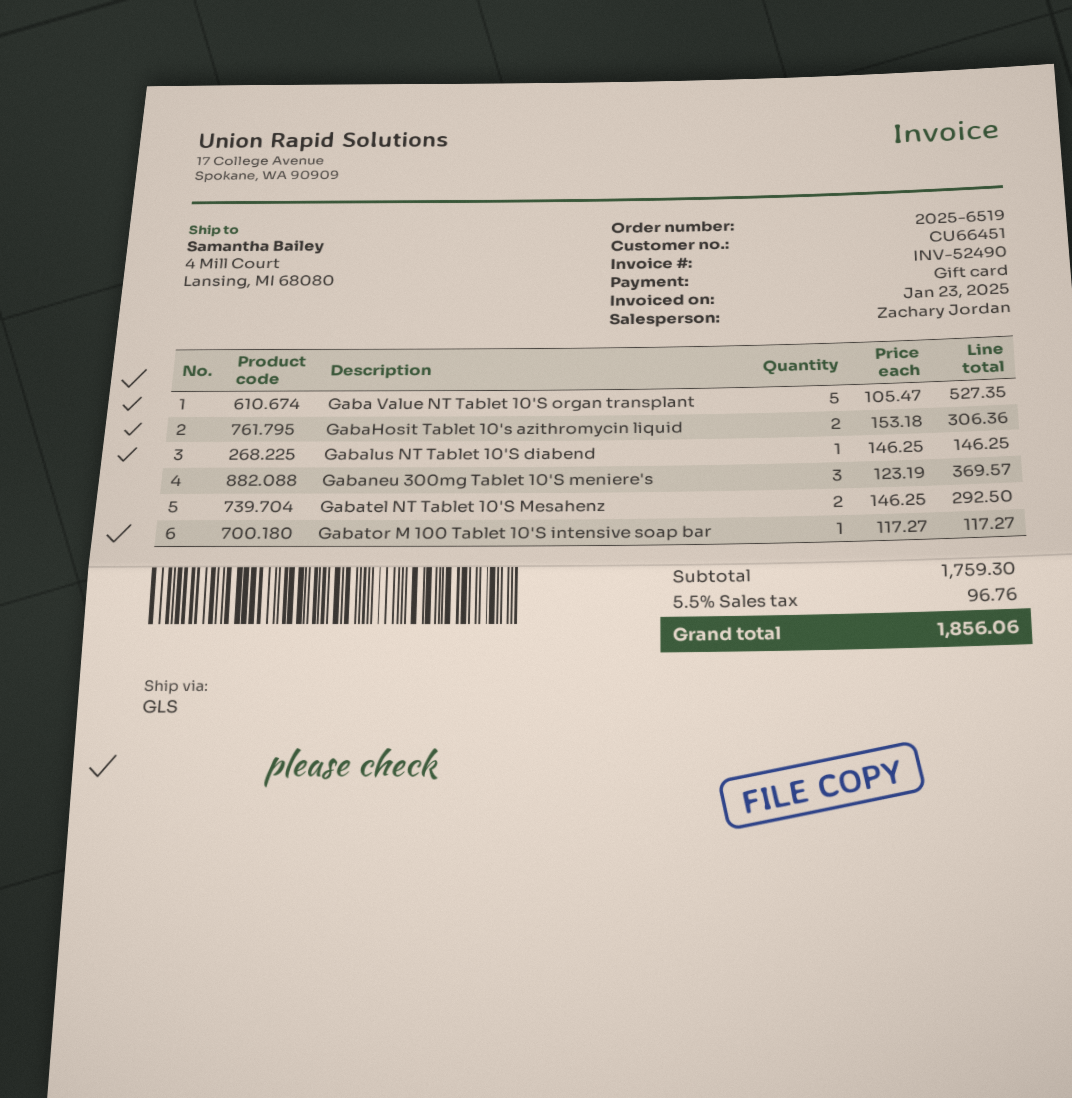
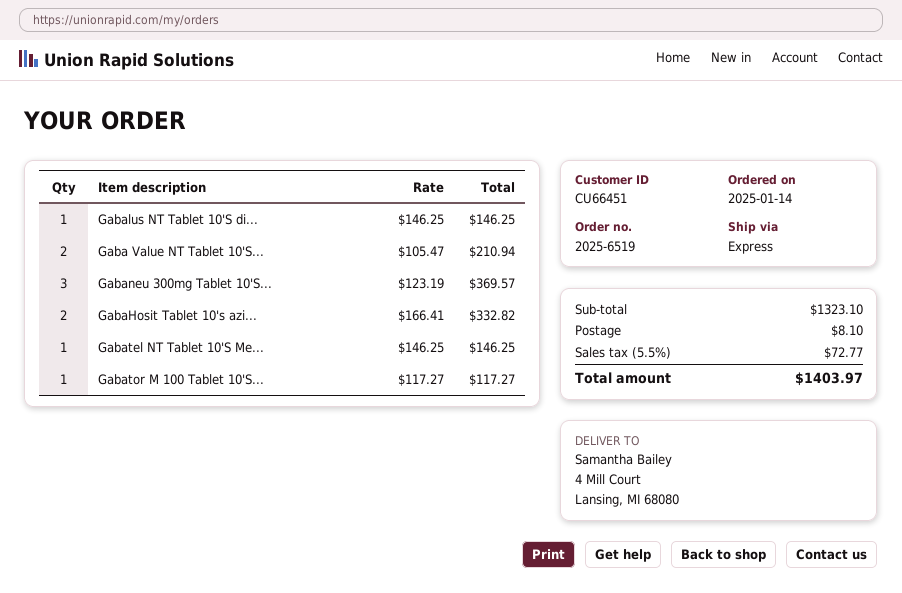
shipping method: GLS -> express
Gaba Value NT Tablet 10'S organ transplant: 5 x 105.47 = 527.35 -> 2 x 105.47 = 210.94
GabaHosit Tablet 10's azithromycin liquid: 2 x 153.18 = 306.36 -> 2 x 166.41 = 332.82
Gabatel NT Tablet 10'S Mesahenz: 2 x 146.25 = 292.50 -> 1 x 146.25 = 146.25
subtotal: 1759.30 -> 1323.10
shipping: none -> 8.10
tax: 5.5% = 96.76 -> 5.5% = 72.77
total: 1856.06 -> 1403.97

